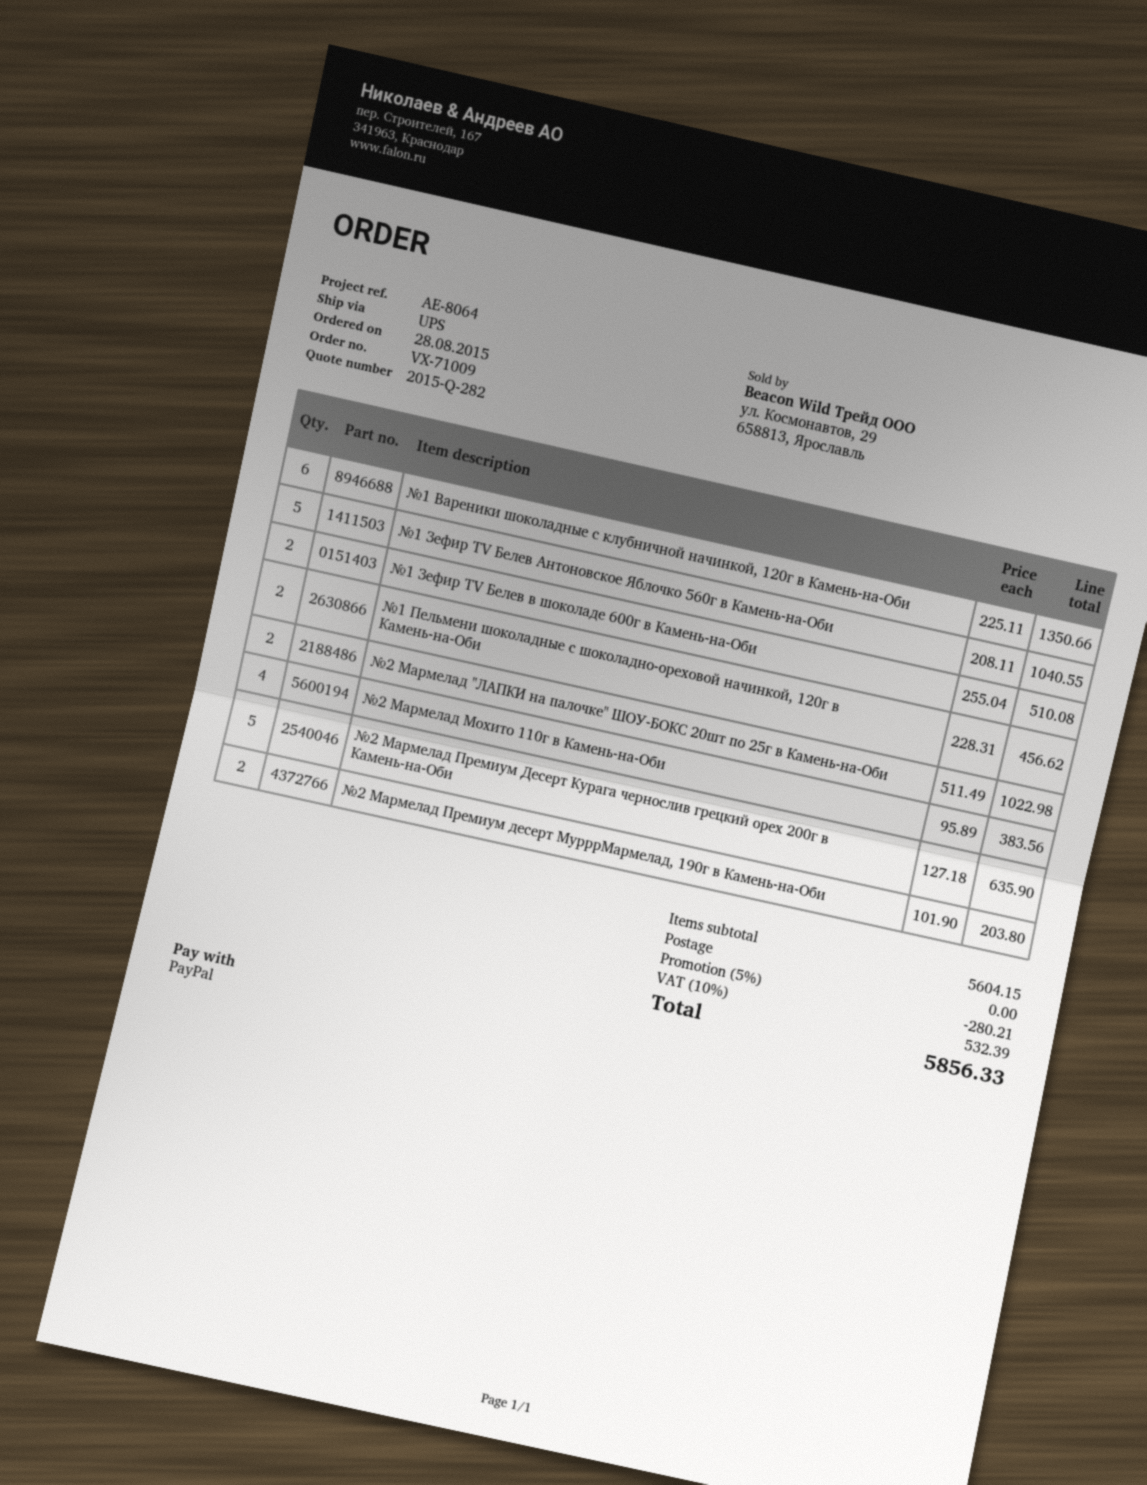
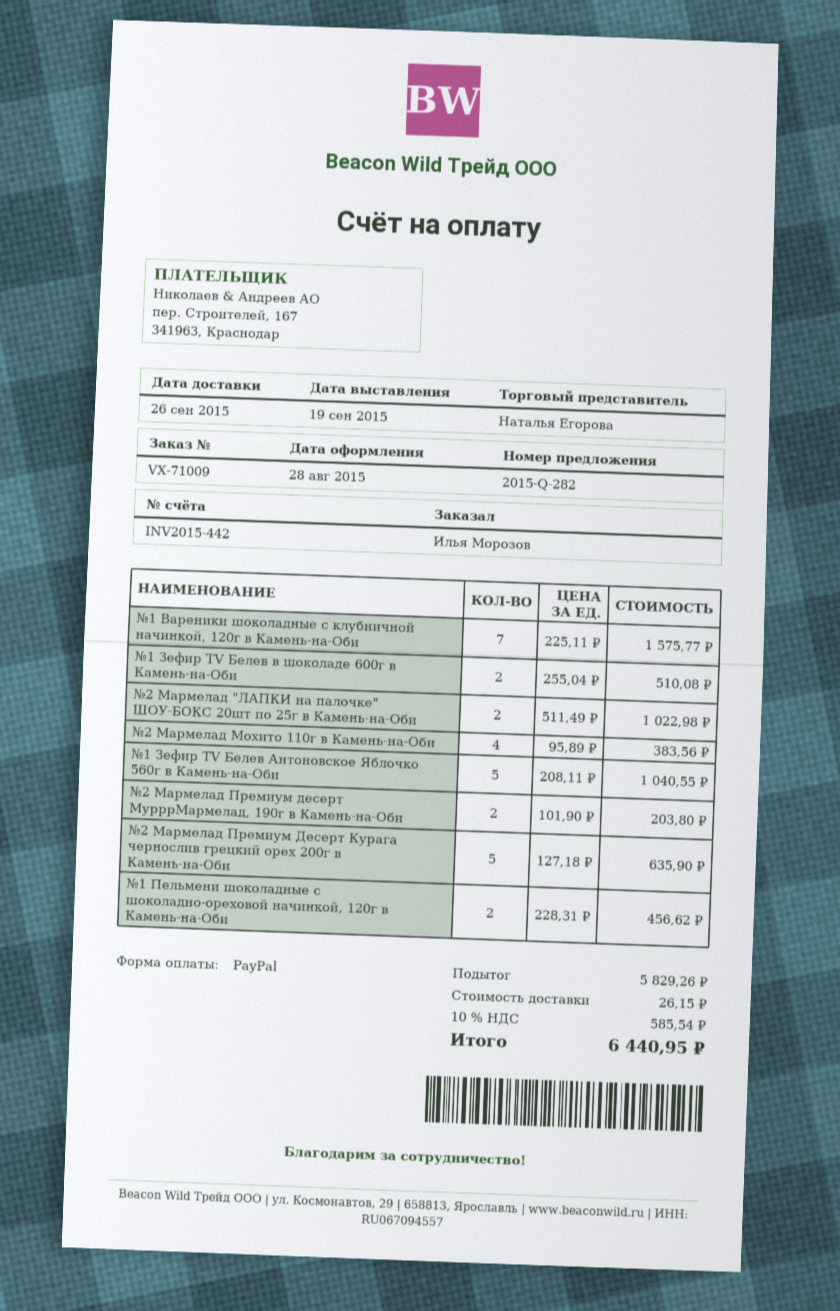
№1 Вареники шоколадные с клубничной начинкой, 120г в Камень-на-Оби: 6 x 225.11 = 1350.66 -> 7 x 225.11 = 1575.77
subtotal: 5604.15 -> 5829.26
discount: 5% = 280.21 -> none
shipping: 0.00 -> 26.15
tax: 10% = 532.39 -> 10% = 585.54
total: 5856.33 -> 6440.95

